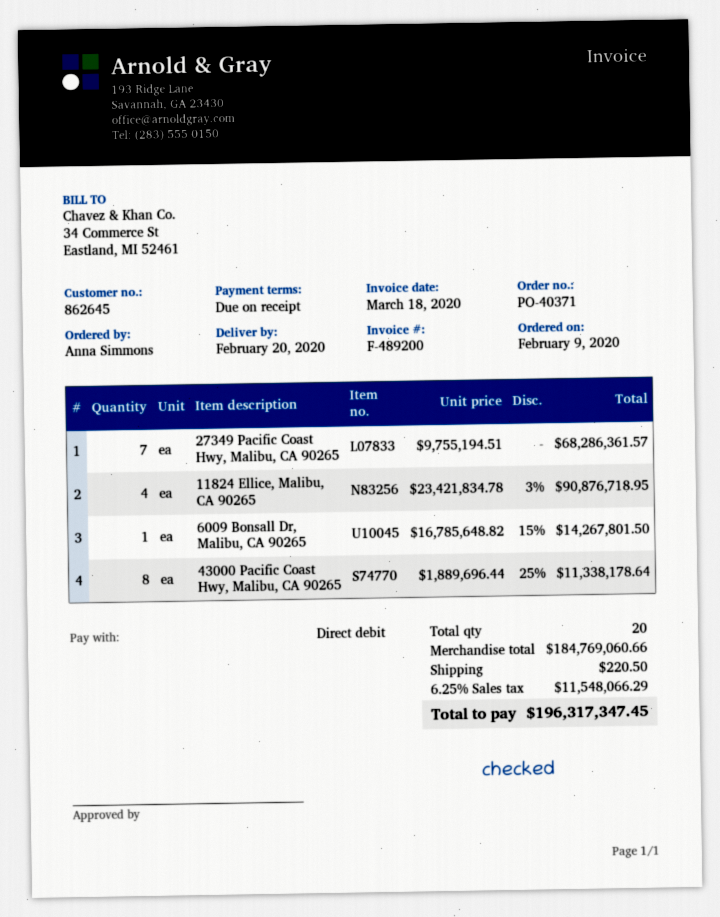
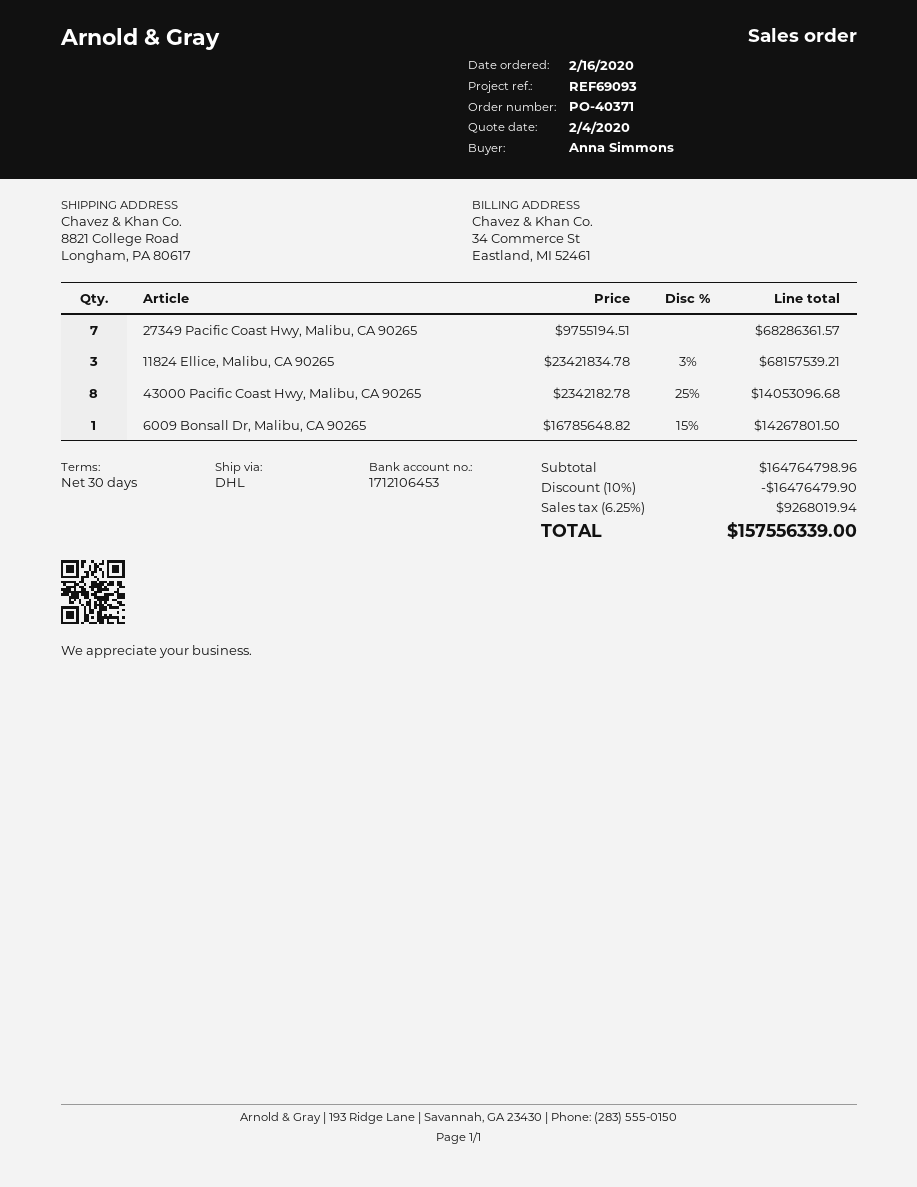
order date: 2020-02-09 -> 2020-02-16
payment terms: on receipt -> 30 days
11824 Ellice, Malibu, CA 90265: 4 x 23421834.78 - 3% = 90876718.95 -> 3 x 23421834.78 - 3% = 68157539.21
43000 Pacific Coast Hwy, Malibu, CA 90265: 8 x 1889696.44 - 25% = 11338178.64 -> 8 x 2342182.78 - 25% = 14053096.68
subtotal: 184769060.66 -> 164764798.96
discount: none -> 10% = 16476479.90
shipping: 220.50 -> none
tax: 6.25% = 11548066.29 -> 6.25% = 9268019.94
total: 196317347.45 -> 157556339.00

